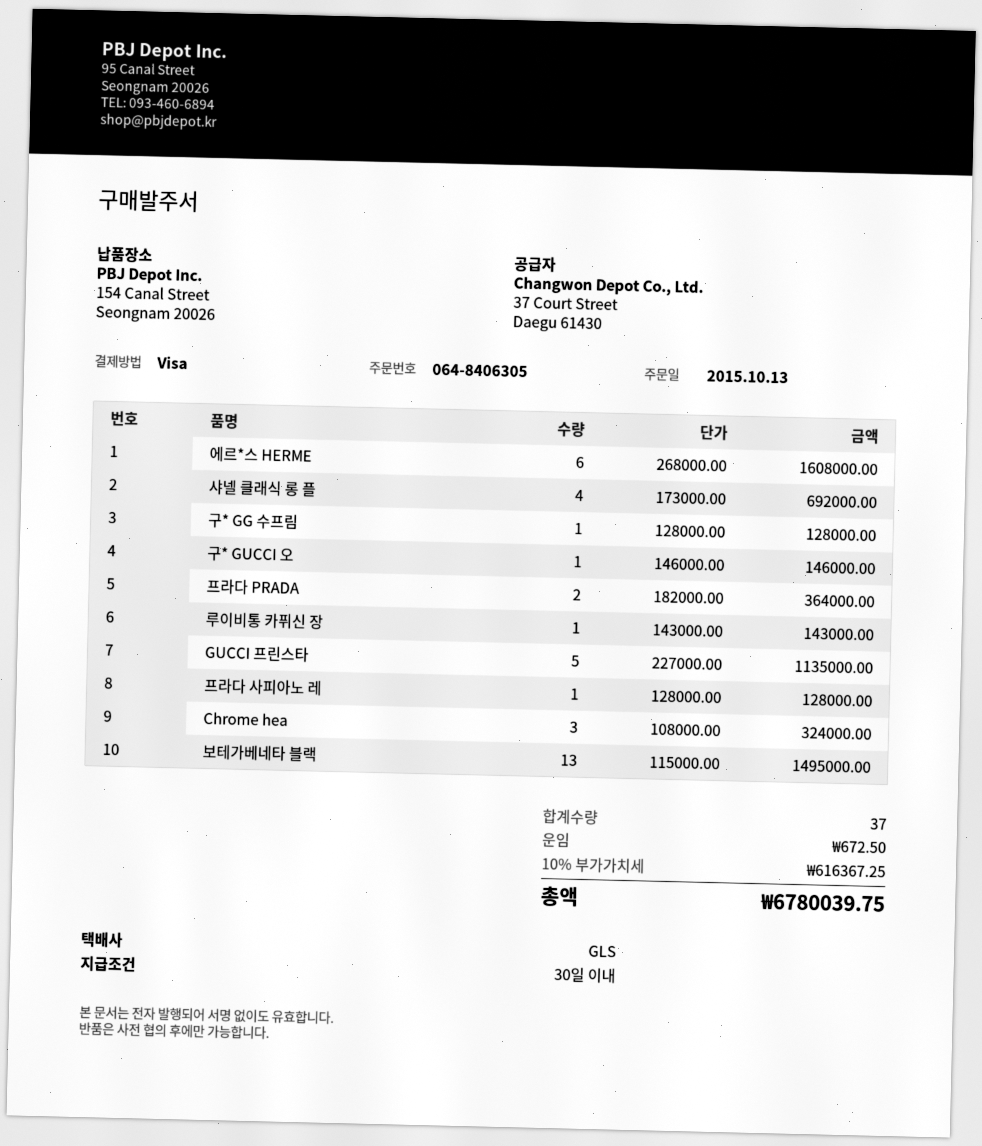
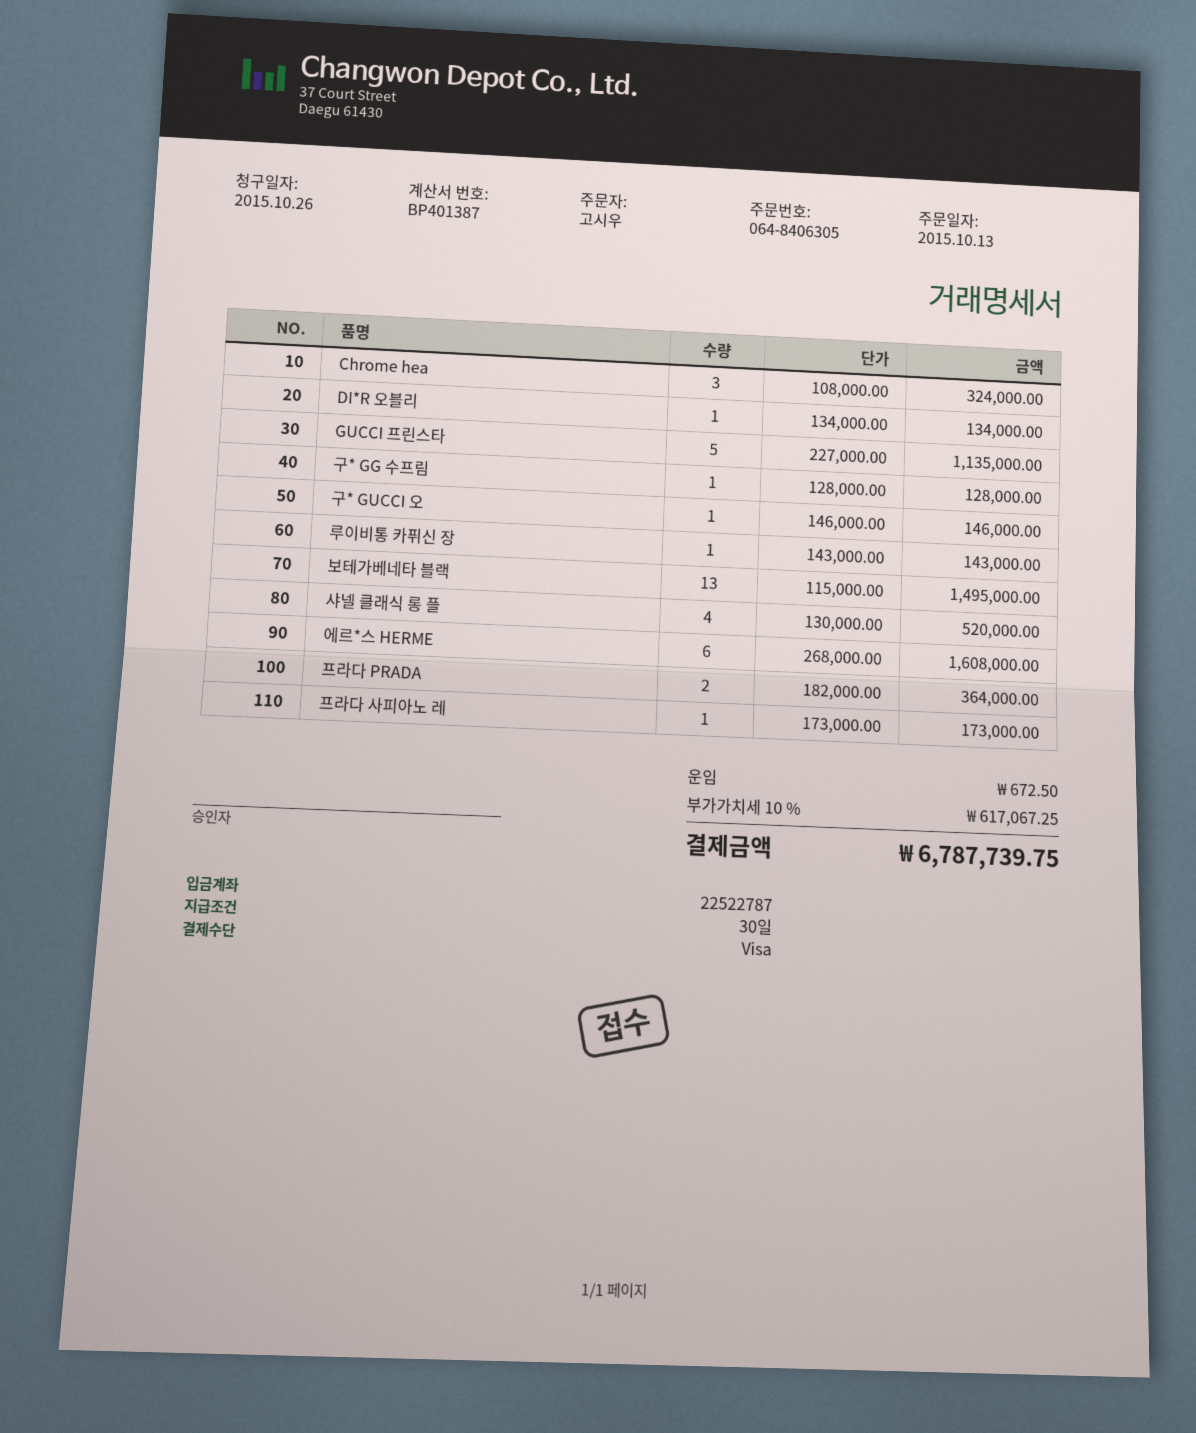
샤넬 클래식 롱 플: 4 x 173000.00 = 692000.00 -> 4 x 130000.00 = 520000.00
프라다 사피아노 레: 1 x 128000.00 = 128000.00 -> 1 x 173000.00 = 173000.00
DI*R 오블리: none -> 1 x 134000.00 = 134000.00
tax: 10% = 616367.25 -> 10% = 617067.25
total: 6780039.75 -> 6787739.75

